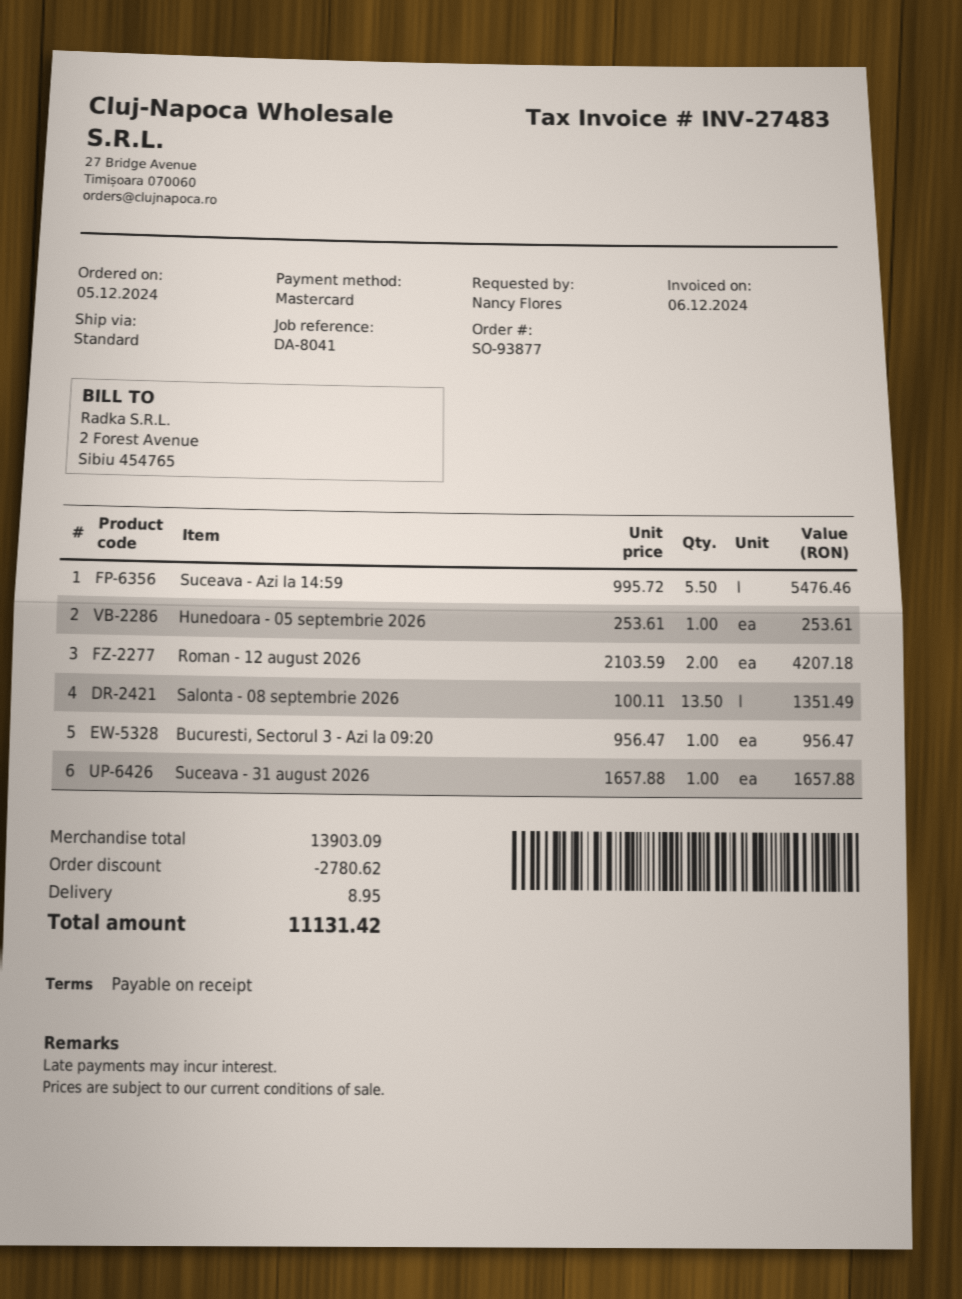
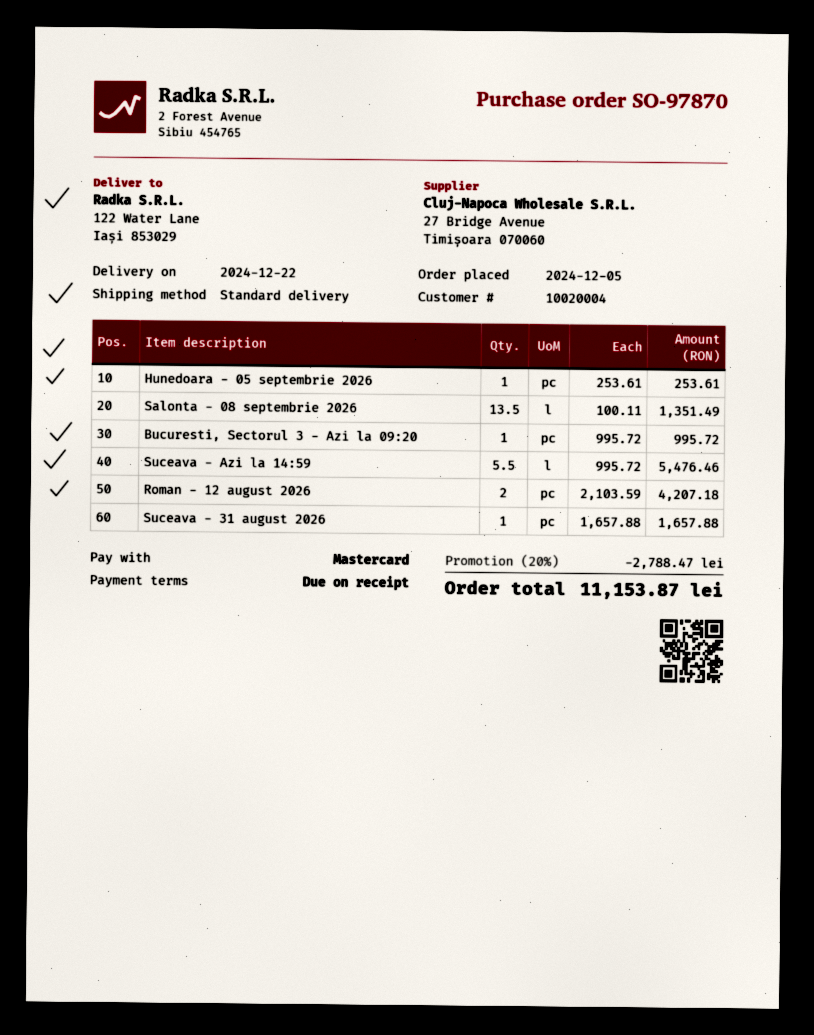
order number: SO-93877 -> SO-97870
Bucuresti, Sectorul 3 - Azi la 09:20: 1 x 956.47 = 956.47 -> 1 x 995.72 = 995.72
discount: 2780.62 -> 2788.47
shipping: 8.95 -> none
total: 11131.42 -> 11153.87

